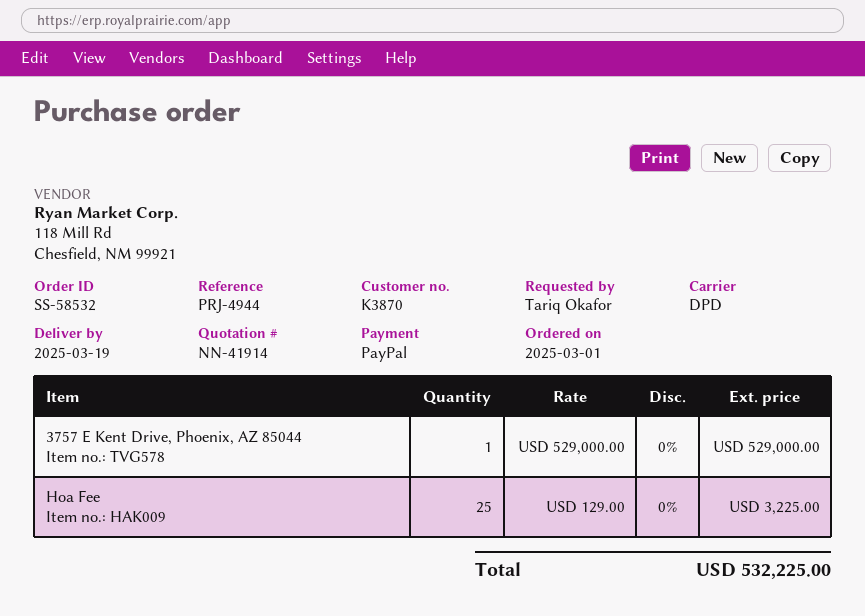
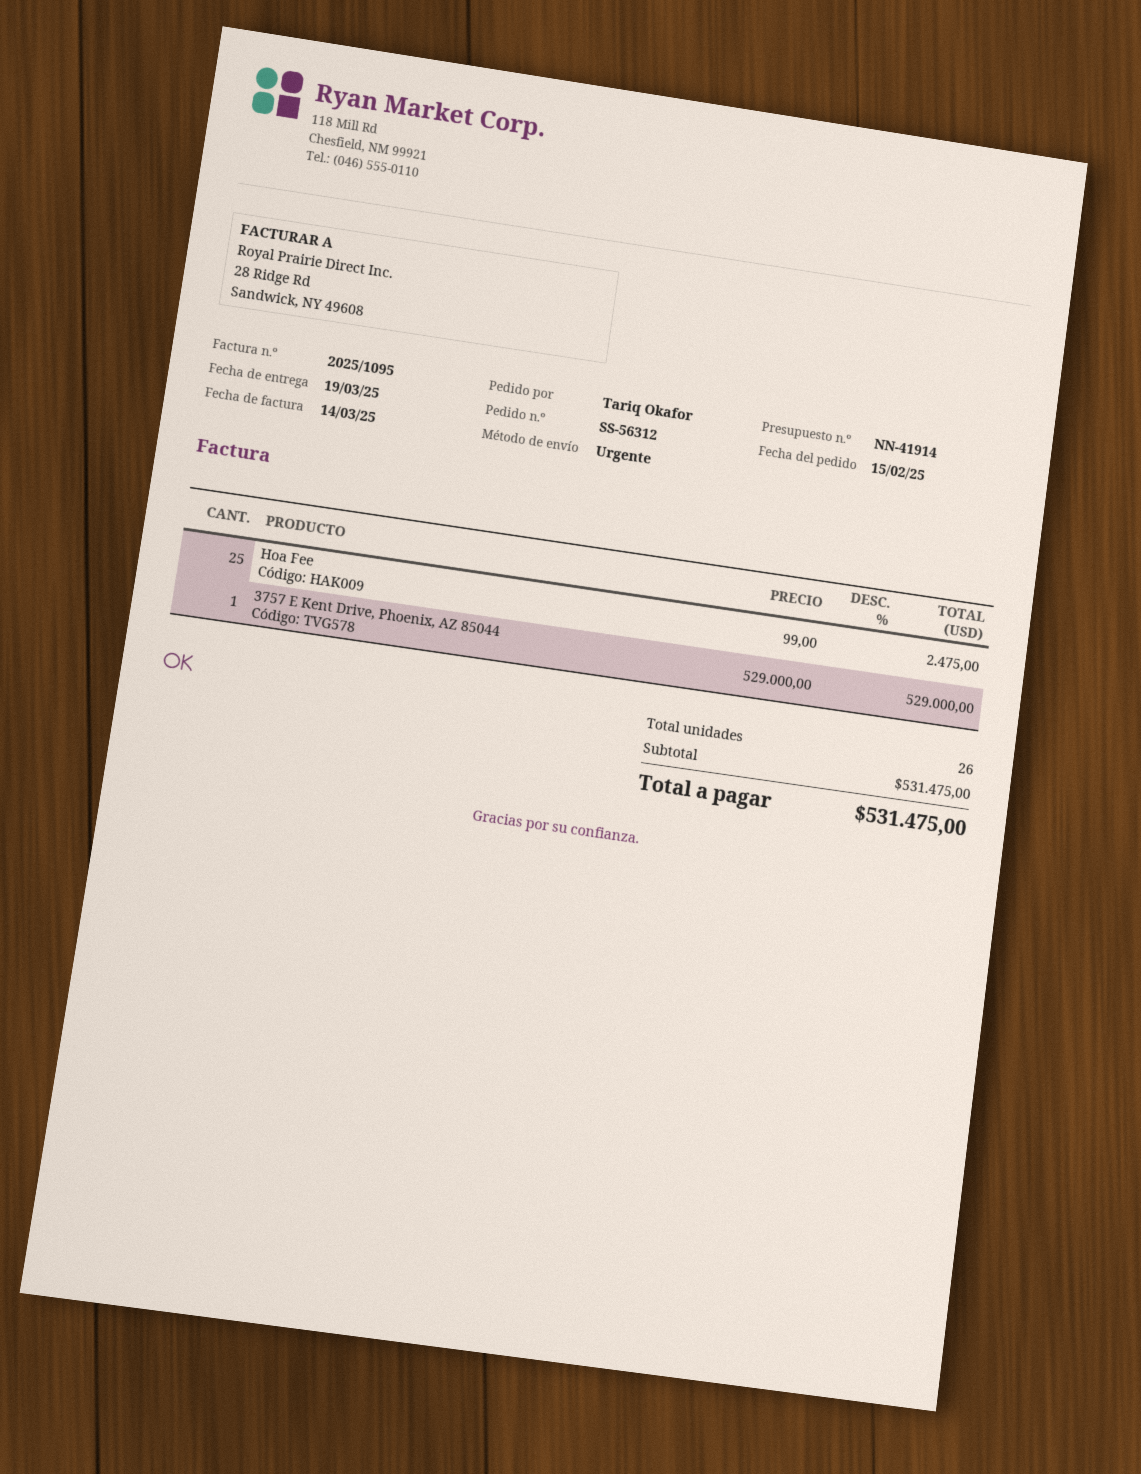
order number: SS-58532 -> SS-56312
order date: 2025-03-01 -> 2025-02-15
shipping method: DPD -> express
Hoa Fee: 25 x 129.00 = 3225.00 -> 25 x 99.00 = 2475.00
total: 532225.00 -> 531475.00

